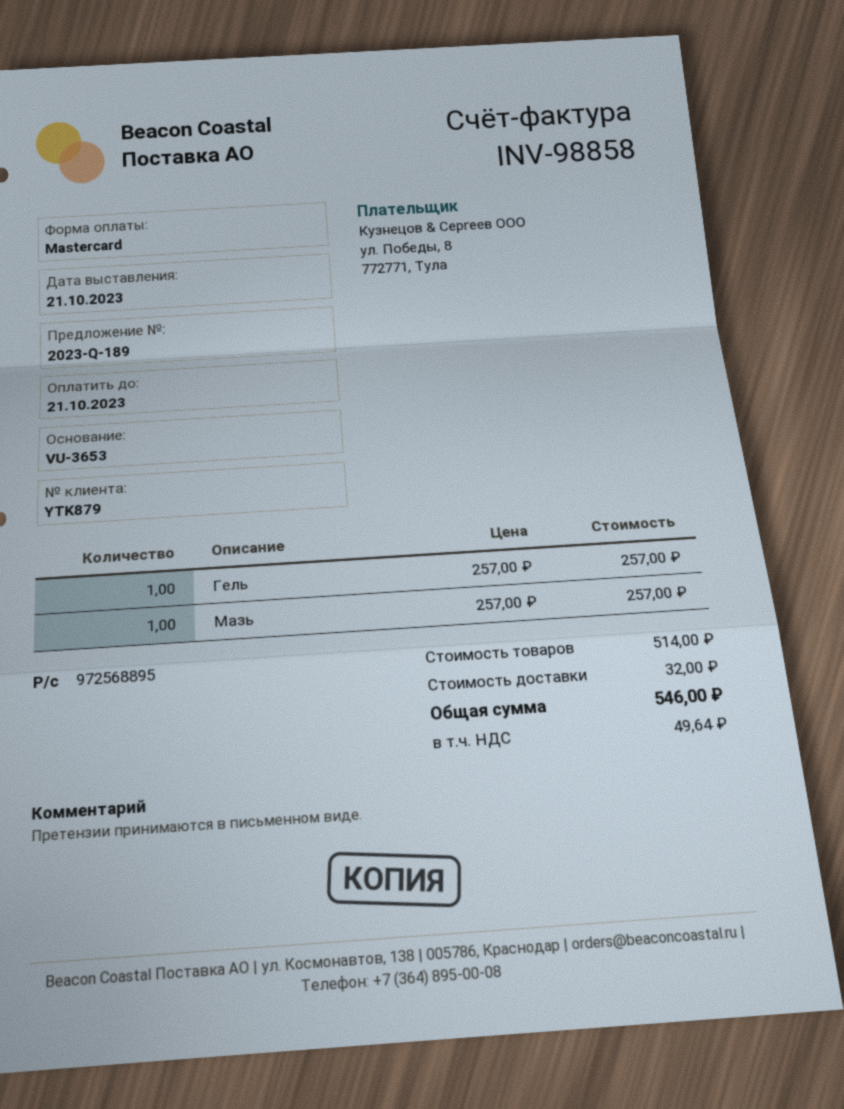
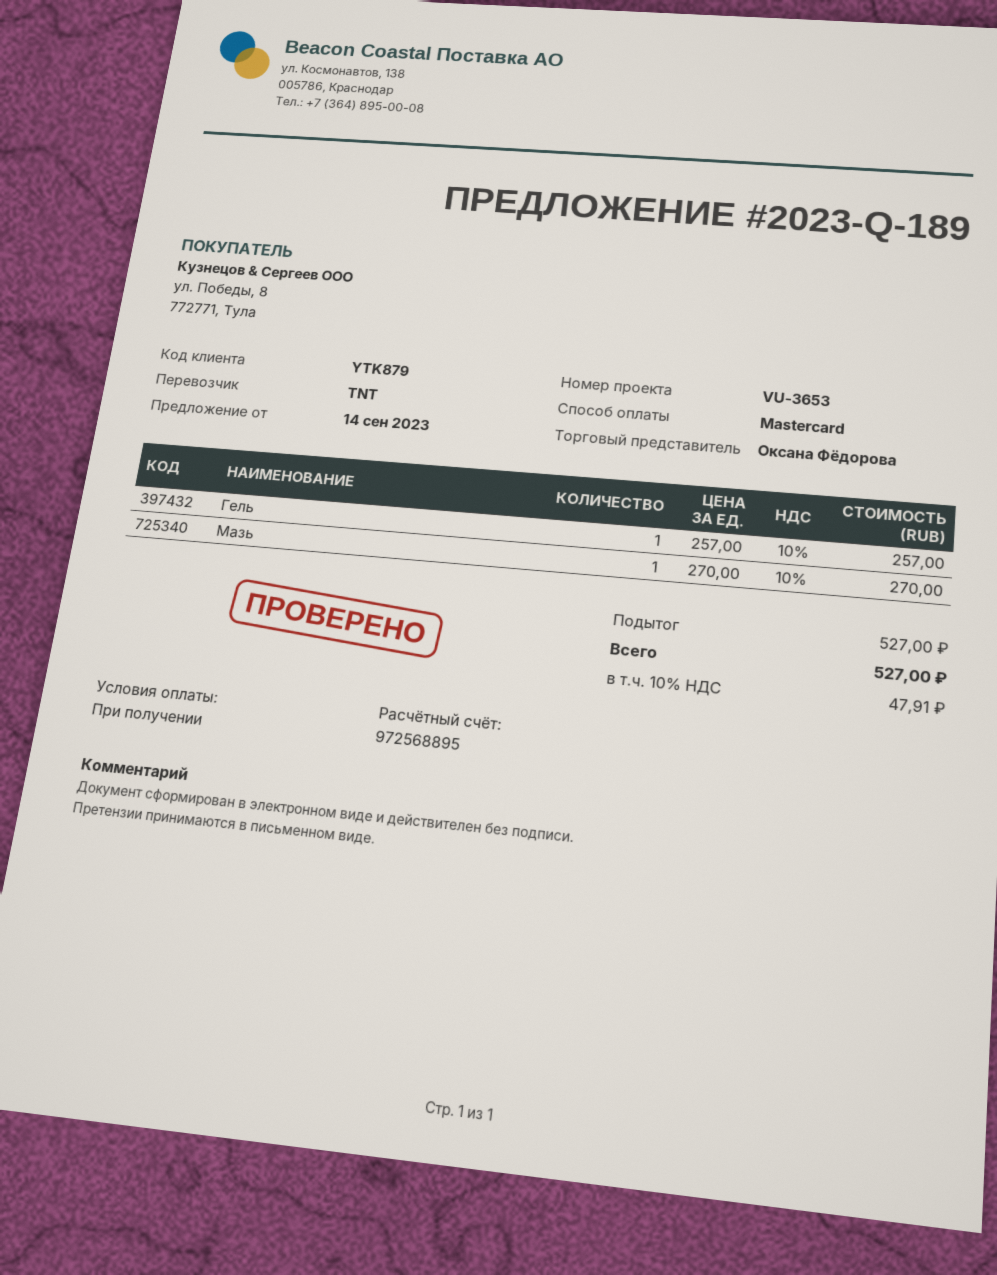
Мазь: 1 x 257.00 = 257.00 -> 1 x 270.00 = 270.00
subtotal: 514.00 -> 527.00
shipping: 32.00 -> none
tax: 49.64 -> 47.91
total: 546.00 -> 527.00

